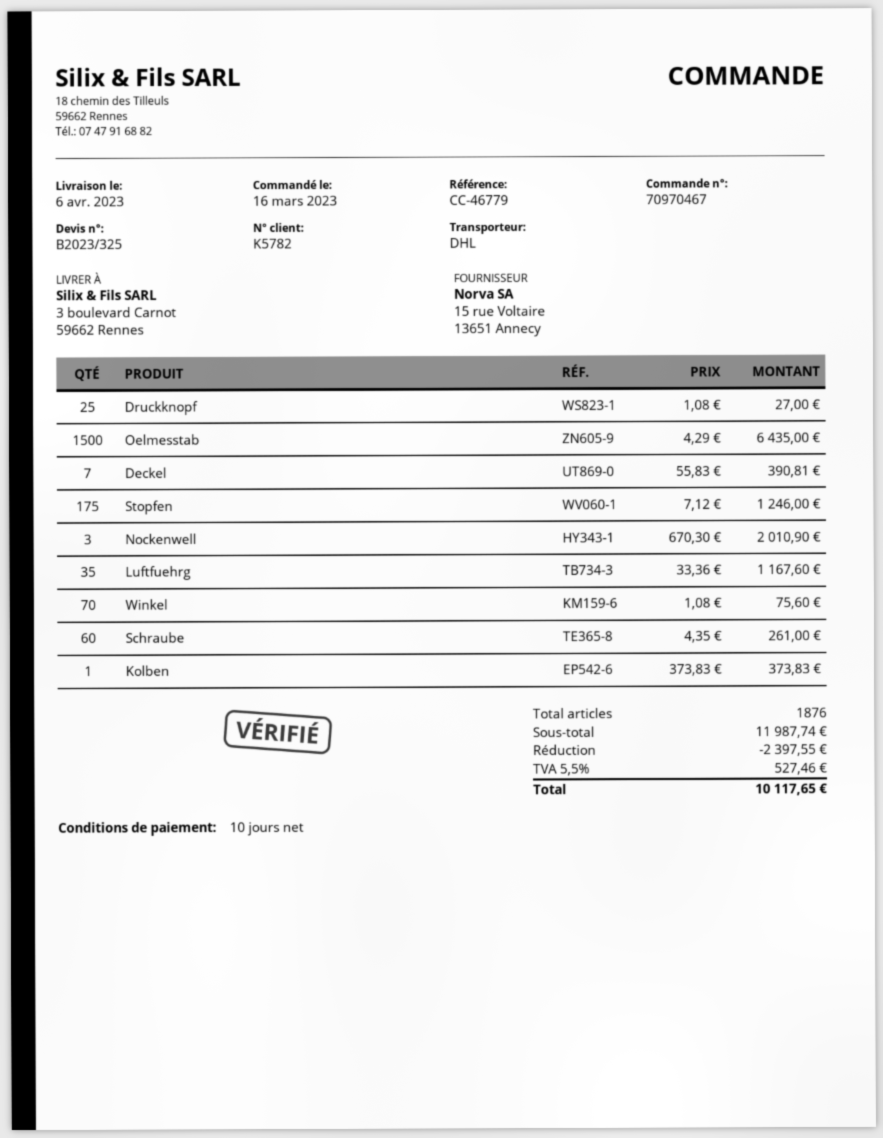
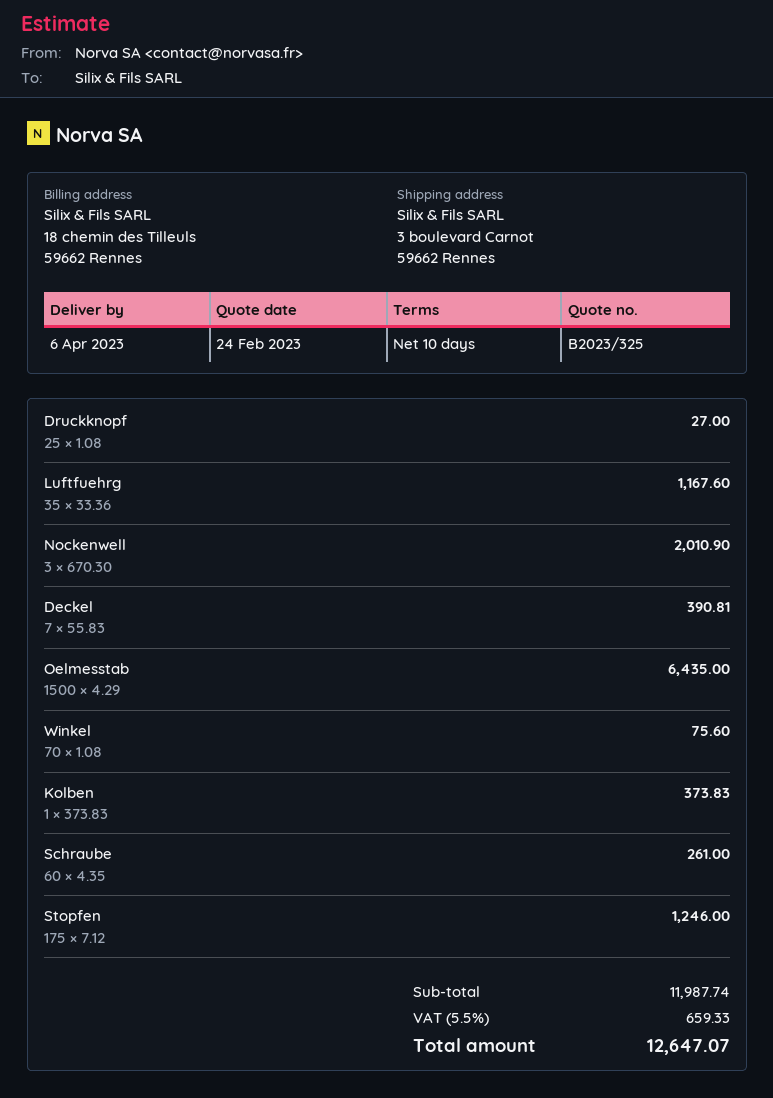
discount: 2397.55 -> none
tax: 5.5% = 527.46 -> 5.5% = 659.33
total: 10117.65 -> 12647.07

